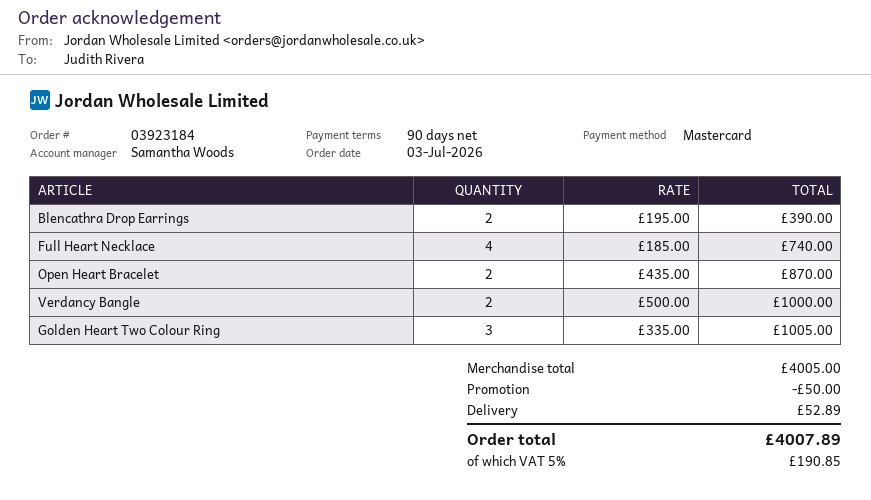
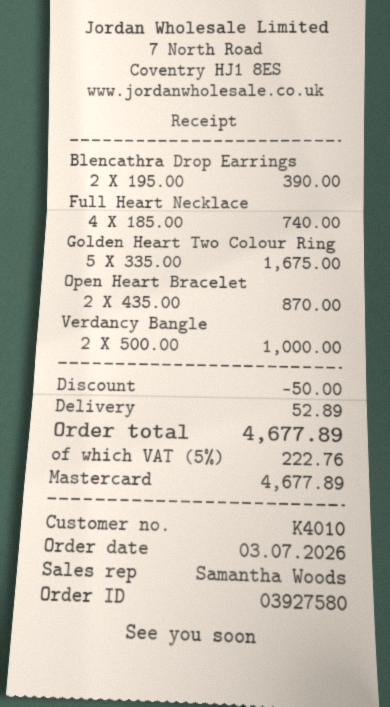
order number: 03923184 -> 03927580
Golden Heart Two Colour Ring: 3 x 335.00 = 1005.00 -> 5 x 335.00 = 1675.00
tax: 5% = 190.85 -> 5% = 222.76
total: 4007.89 -> 4677.89

